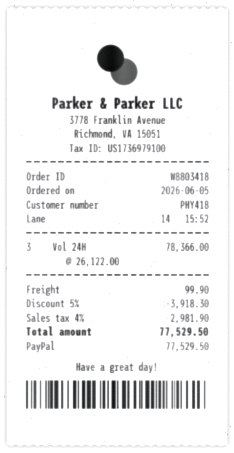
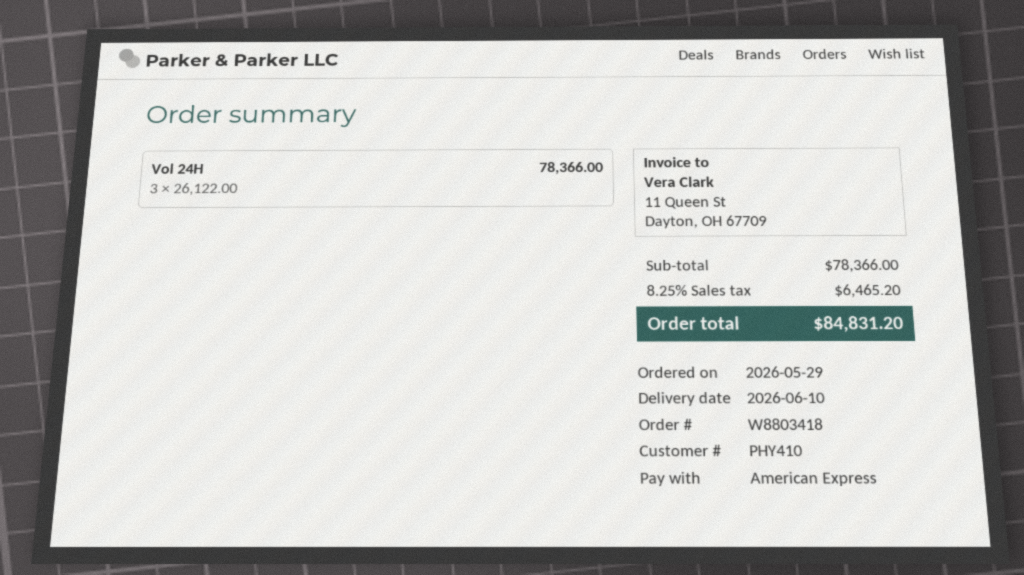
order date: 2026-06-05 -> 2026-05-29
customer number: PHY418 -> PHY410
payment method: PayPal -> American Express
discount: 5% = 3918.30 -> none
shipping: 99.90 -> none
tax: 4% = 2981.90 -> 8.25% = 6465.20
total: 77529.50 -> 84831.20

